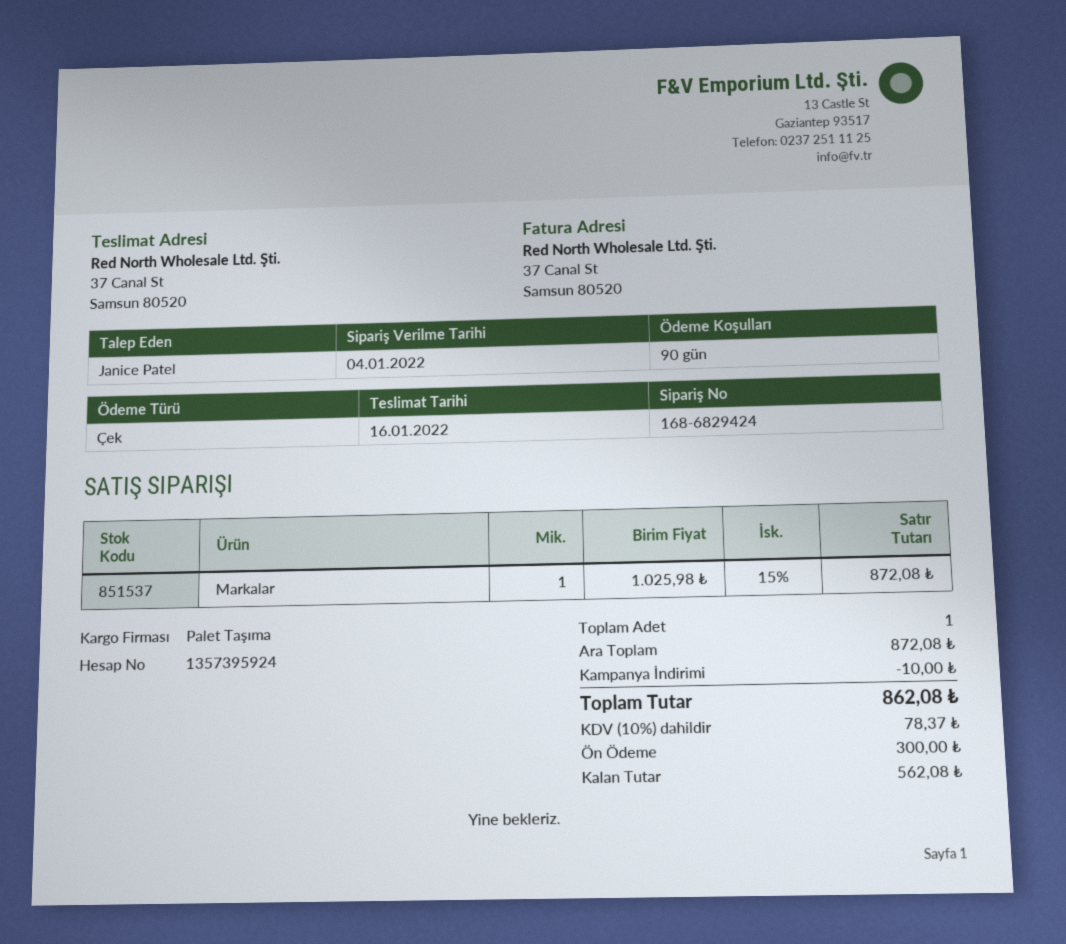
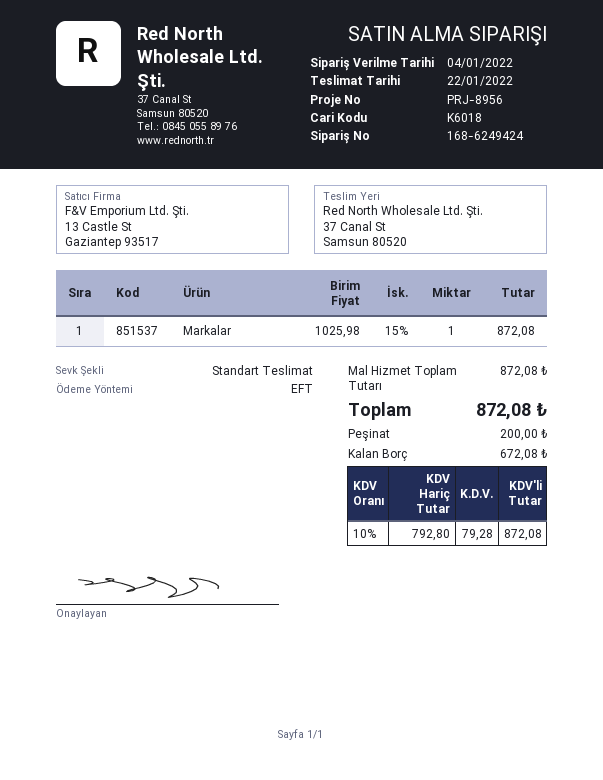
order number: 168-6829424 -> 168-6249424
delivery date: 2022-01-16 -> 2022-01-22
payment method: cheque -> bank transfer
shipping method: pallet freight -> standard
discount: 10.00 -> none
tax: 10% = 78.37 -> 10% = 79.28
total: 862.08 -> 872.08
deposit: 300.00 -> 200.00
balance: 562.08 -> 672.08

